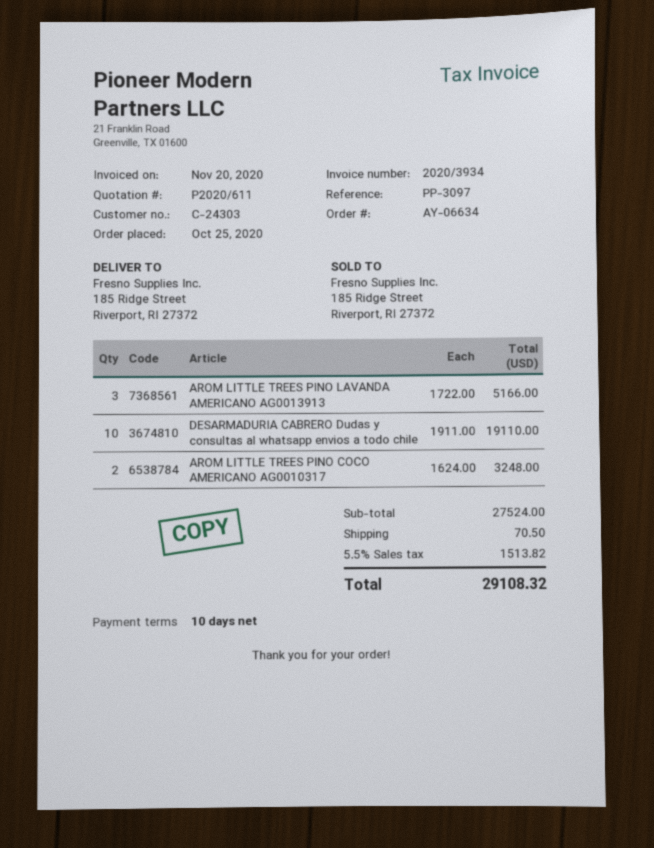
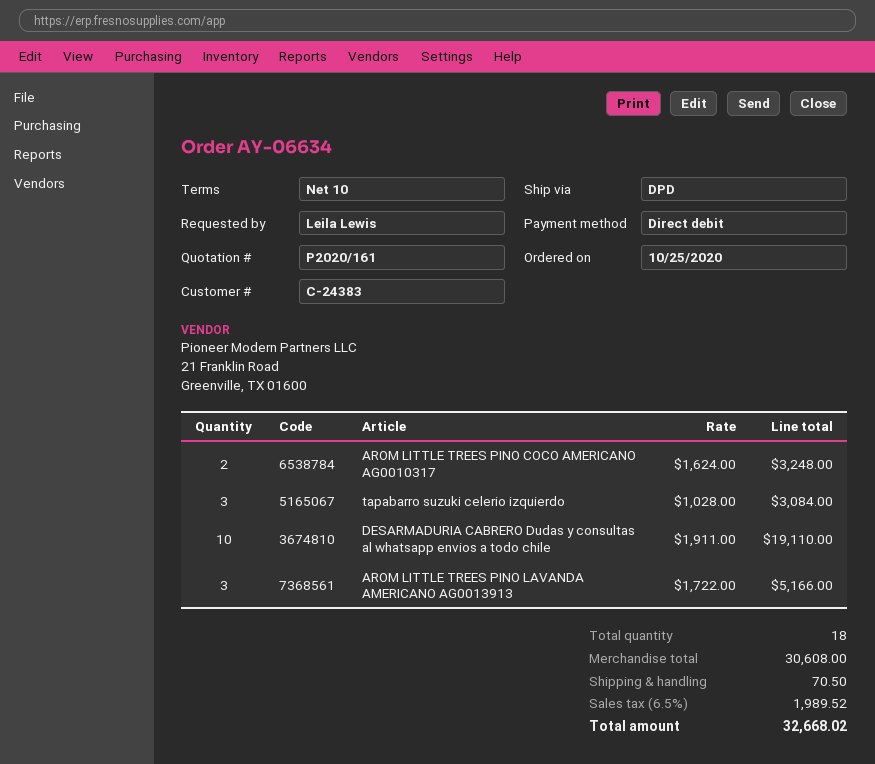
quote number: P2020/611 -> P2020/161
customer number: C-24303 -> C-24383
tapabarro suzuki celerio izquierdo: none -> 3 x 1028.00 = 3084.00
subtotal: 27524.00 -> 30608.00
tax: 5.5% = 1513.82 -> 6.5% = 1989.52
total: 29108.32 -> 32668.02

